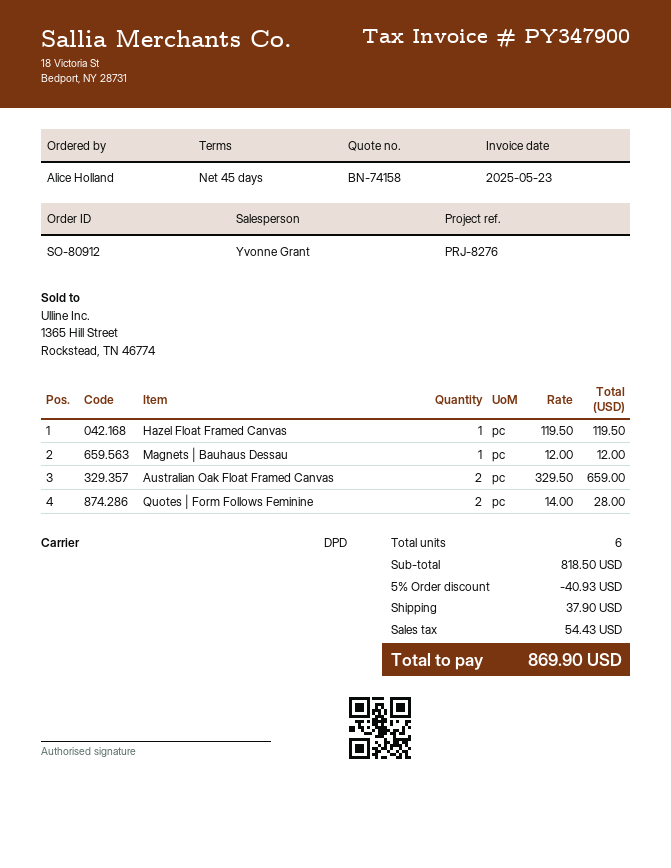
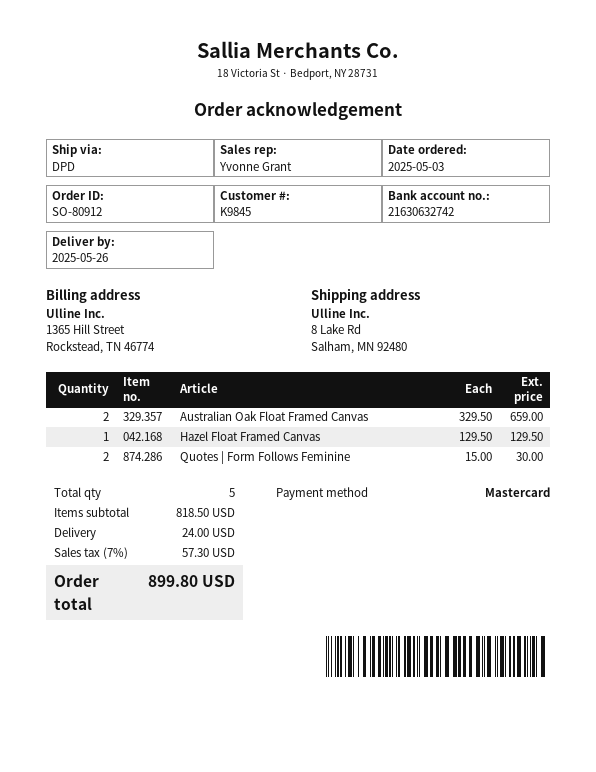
Hazel Float Framed Canvas: 1 x 119.50 = 119.50 -> 1 x 129.50 = 129.50
Magnets | Bauhaus Dessau: 1 x 12.00 = 12.00 -> none
Quotes | Form Follows Feminine: 2 x 14.00 = 28.00 -> 2 x 15.00 = 30.00
total quantity: 6 -> 5
discount: 5% = 40.93 -> none
shipping: 37.90 -> 24.00
tax: 54.43 -> 57.30
total: 869.90 -> 899.80

